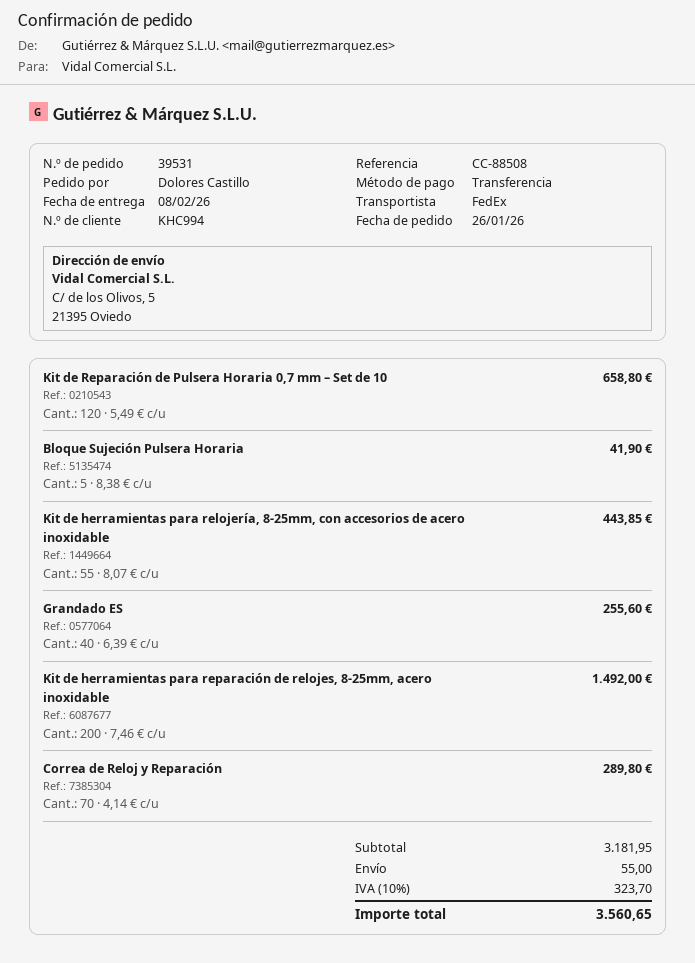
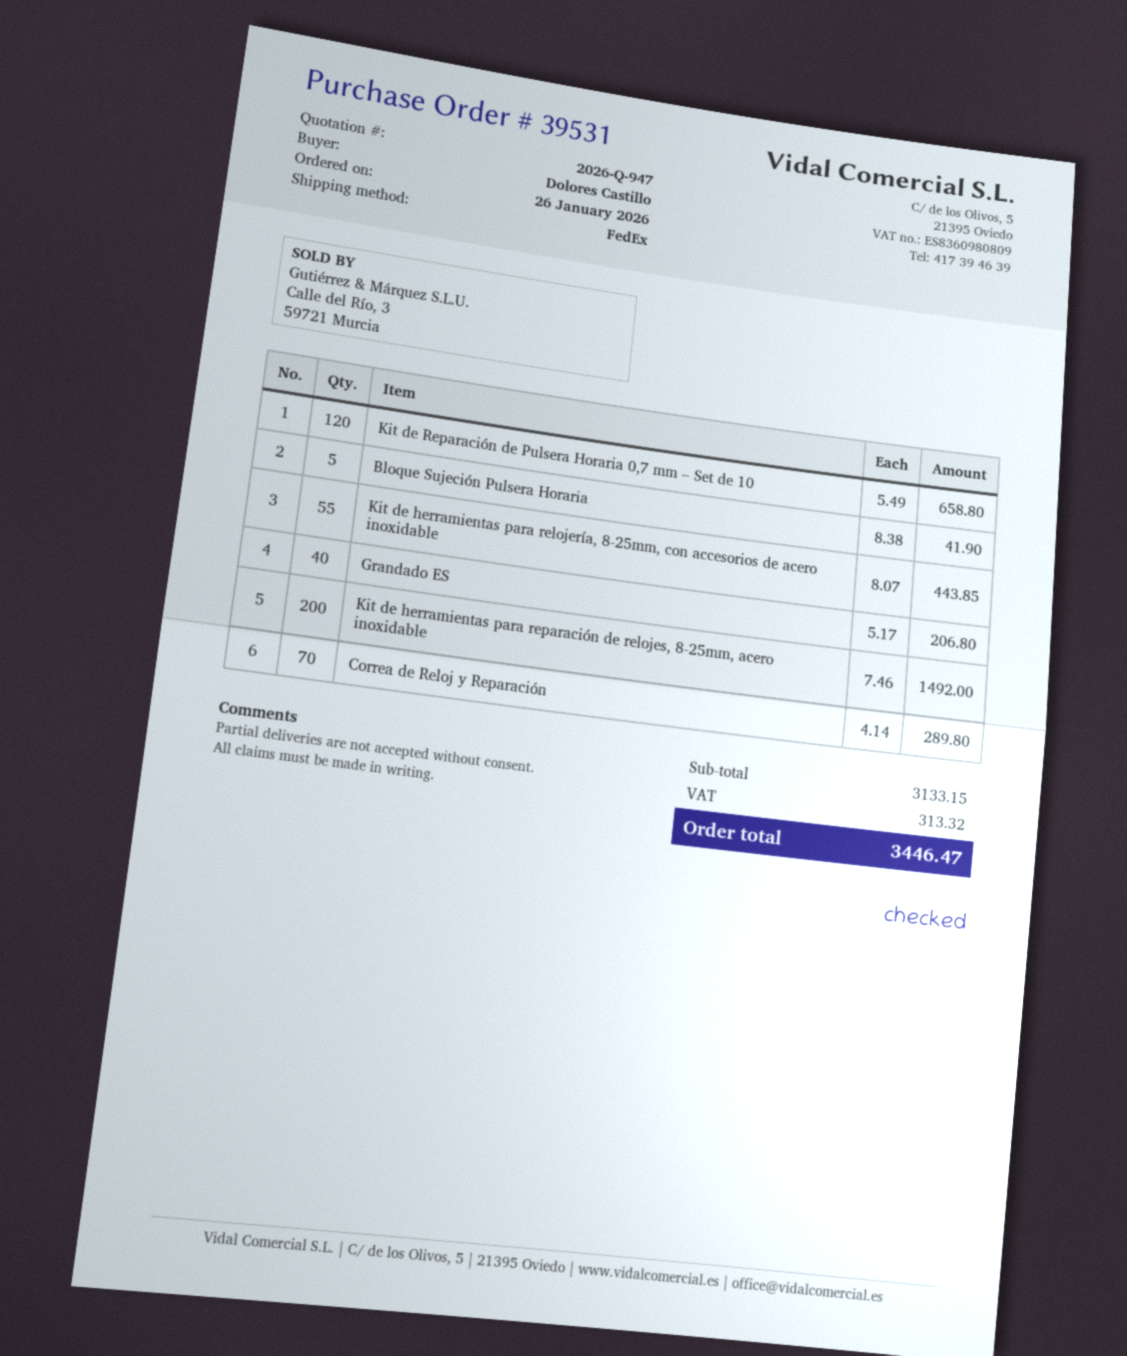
Grandado ES: 40 x 6.39 = 255.60 -> 40 x 5.17 = 206.80
subtotal: 3181.95 -> 3133.15
shipping: 55.00 -> none
tax: 323.70 -> 313.32
total: 3560.65 -> 3446.47

